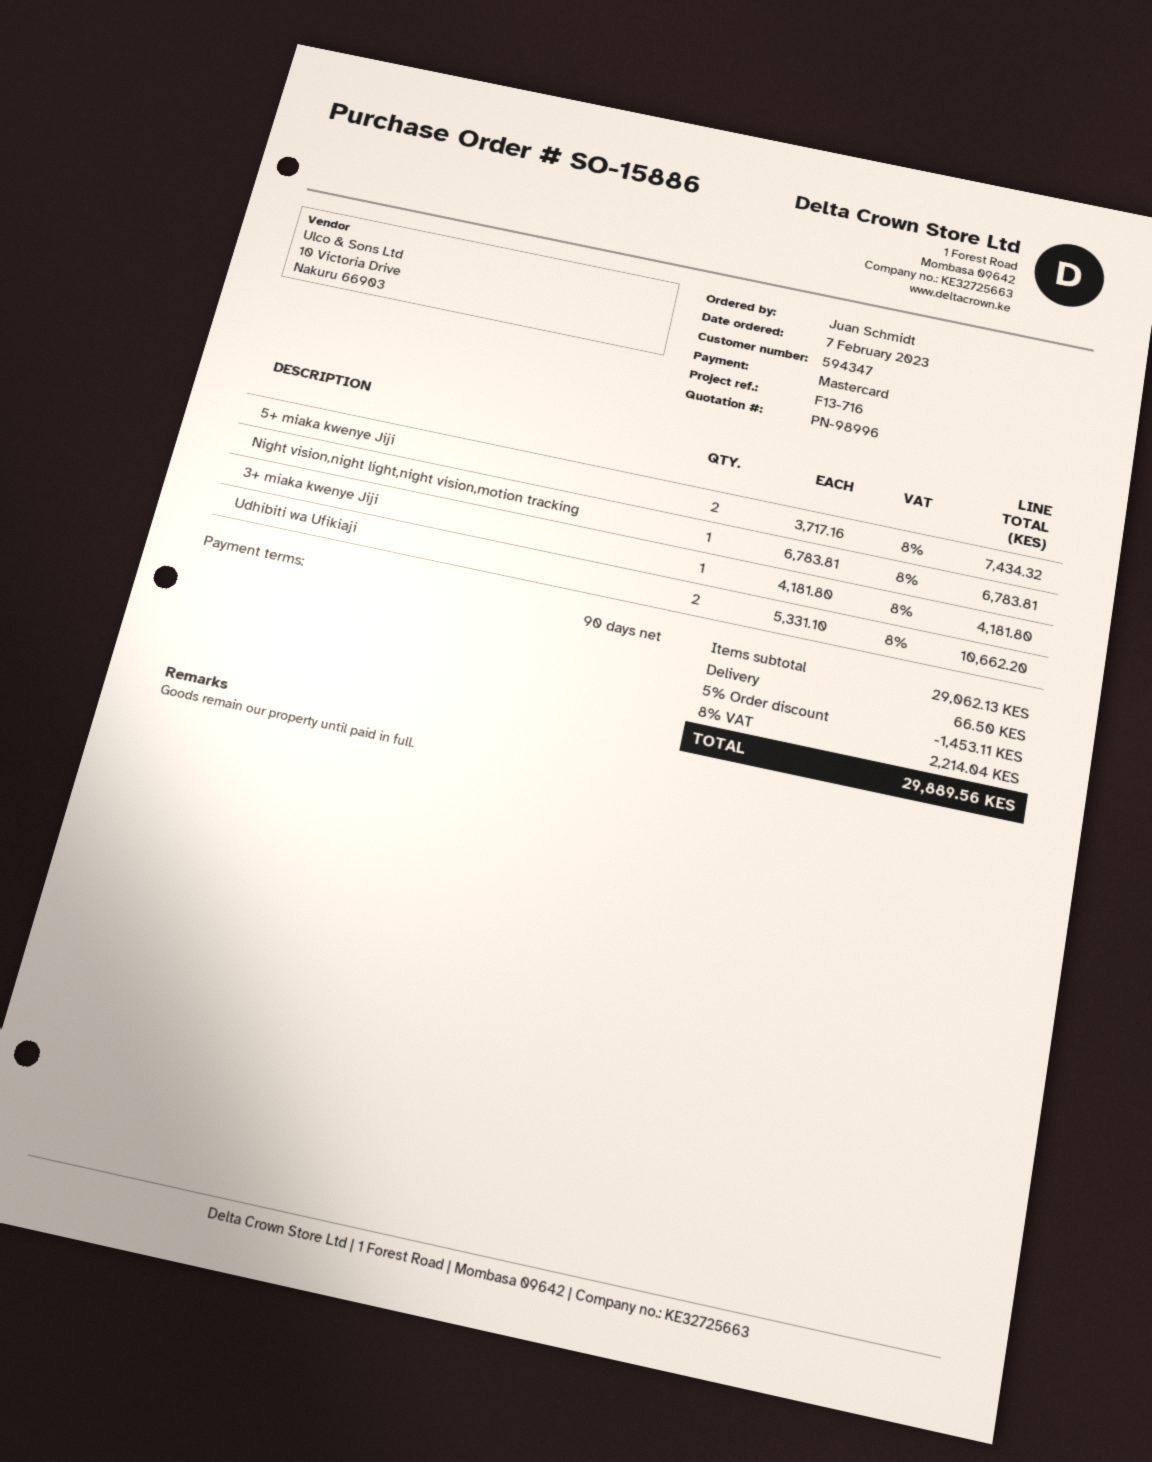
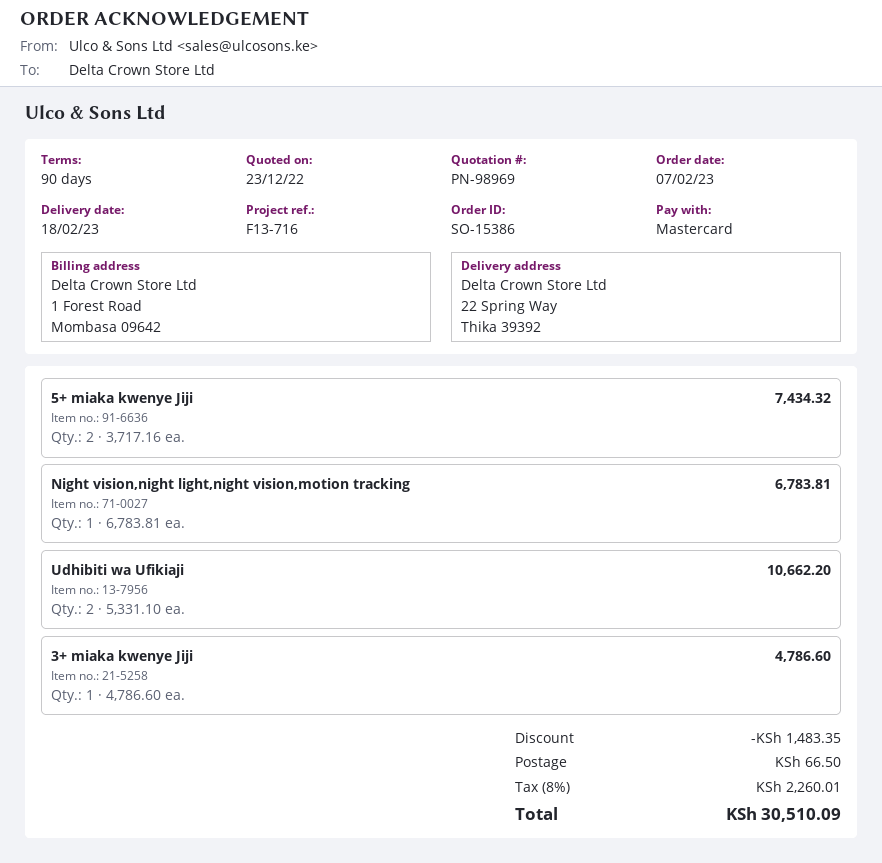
quote number: PN-98996 -> PN-98969
order number: SO-15886 -> SO-15386
3+ miaka kwenye Jiji: 1 x 4181.80 = 4181.80 -> 1 x 4786.60 = 4786.60
discount: 1453.11 -> 1483.35
tax: 8% = 2214.04 -> 8% = 2260.01
total: 29889.56 -> 30510.09

